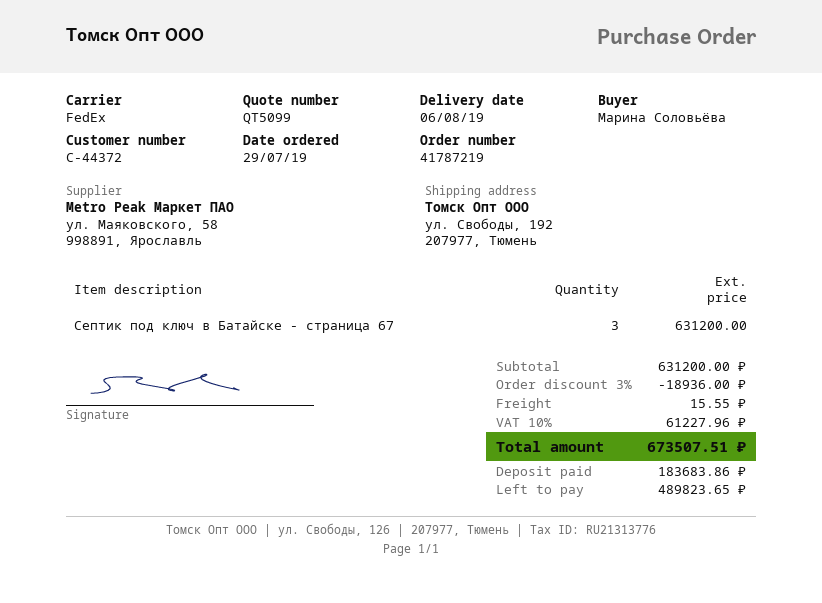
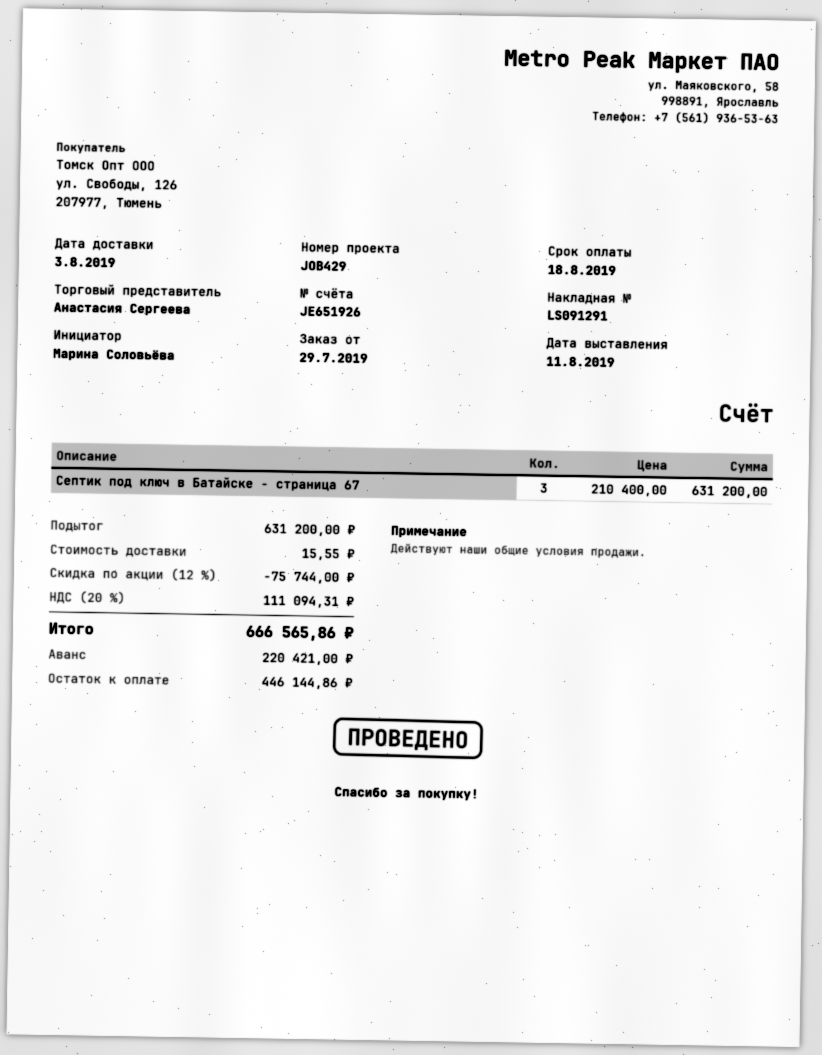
delivery date: 2019-08-06 -> 2019-08-03
discount: 3% = 18936.00 -> 12% = 75744.00
tax: 10% = 61227.96 -> 20% = 111094.31
total: 673507.51 -> 666565.86
deposit: 183683.86 -> 220421.00
balance: 489823.65 -> 446144.86

